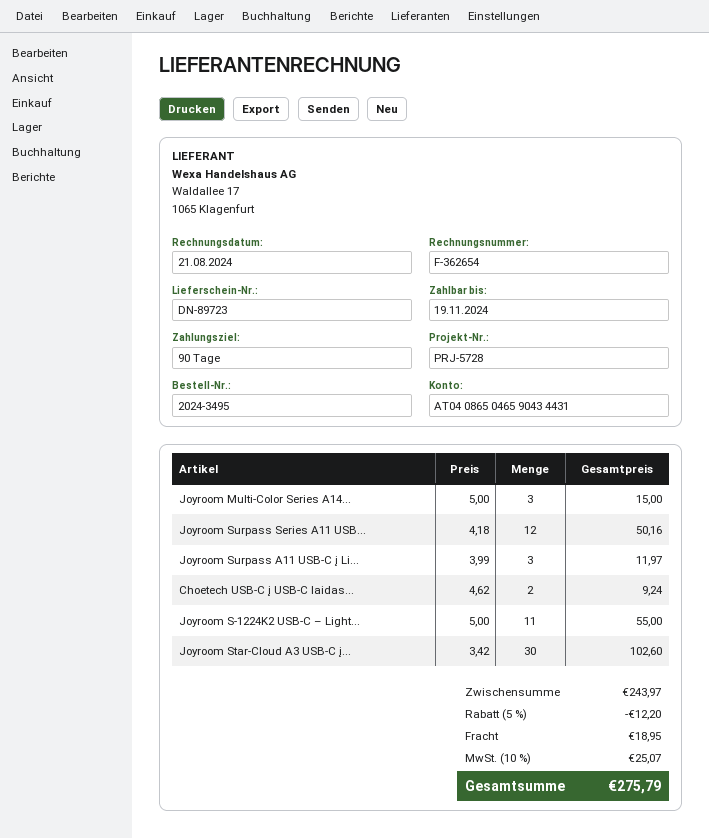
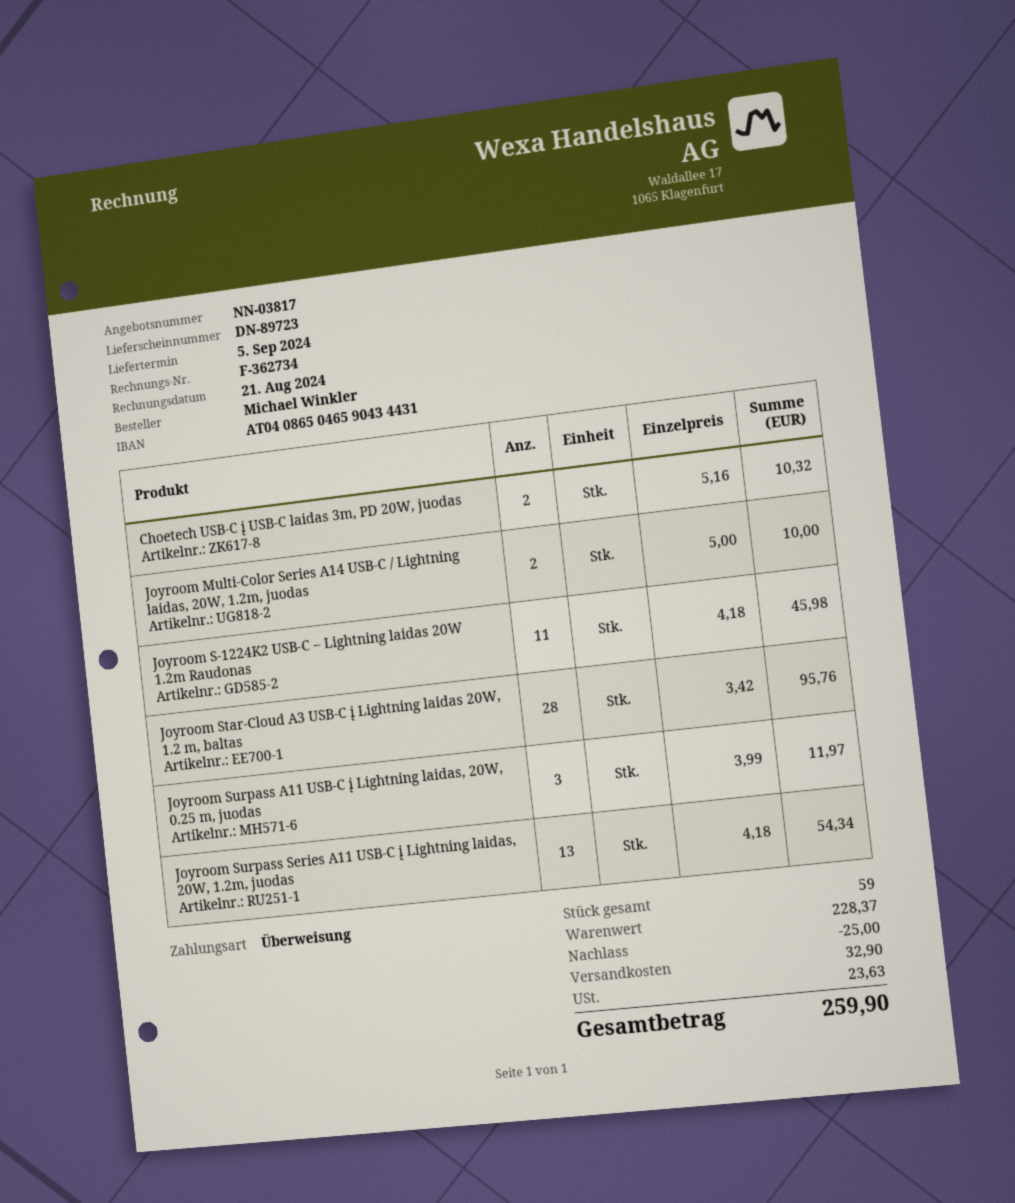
invoice number: F-362654 -> F-362734
Joyroom Multi-Color Series A14...: 3 x 5.00 = 15.00 -> 2 x 5.00 = 10.00
Joyroom Surpass Series A11 USB...: 12 x 4.18 = 50.16 -> 13 x 4.18 = 54.34
Choetech USB-C į USB-C laidas...: 2 x 4.62 = 9.24 -> 2 x 5.16 = 10.32
Joyroom S-1224K2 USB-C – Light...: 11 x 5.00 = 55.00 -> 11 x 4.18 = 45.98
Joyroom Star-Cloud A3 USB-C į...: 30 x 3.42 = 102.60 -> 28 x 3.42 = 95.76
subtotal: 243.97 -> 228.37
discount: 12.20 -> 25.00
shipping: 18.95 -> 32.90
tax: 25.07 -> 23.63
total: 275.79 -> 259.90

